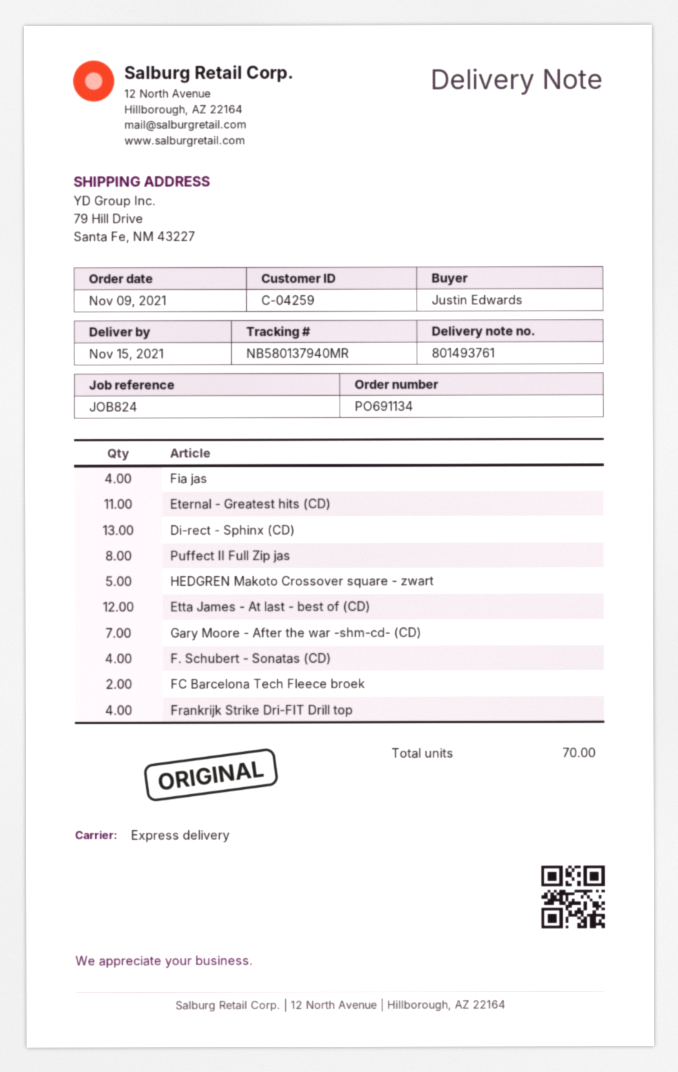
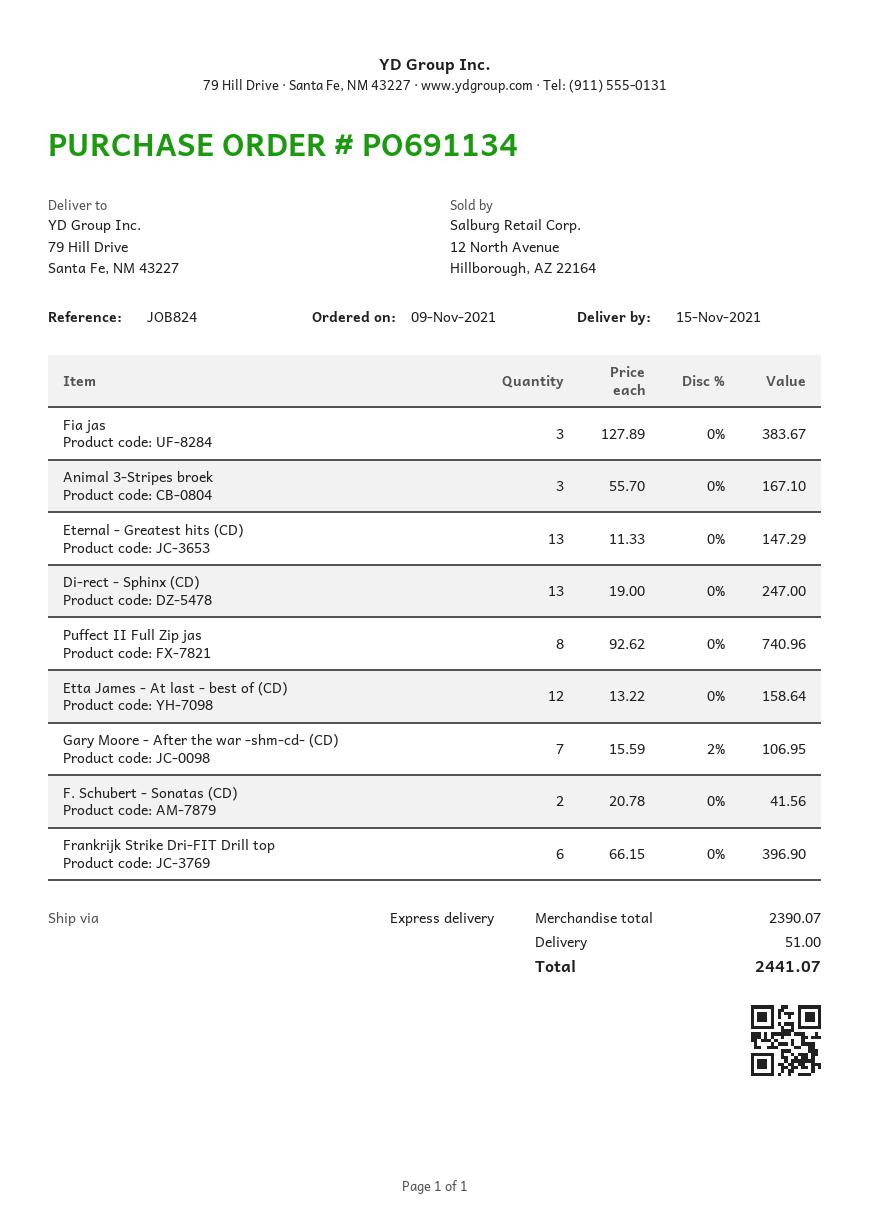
Fia jas: 4 -> 3
Eternal - Greatest hits (CD): 11 -> 13
HEDGREN Makoto Crossover square - zwart: 5 -> none
F. Schubert - Sonatas (CD): 4 -> 2
FC Barcelona Tech Fleece broek: 2 -> none
Frankrijk Strike Dri-FIT Drill top: 4 -> 6
Animal 3-Stripes broek: none -> 3

